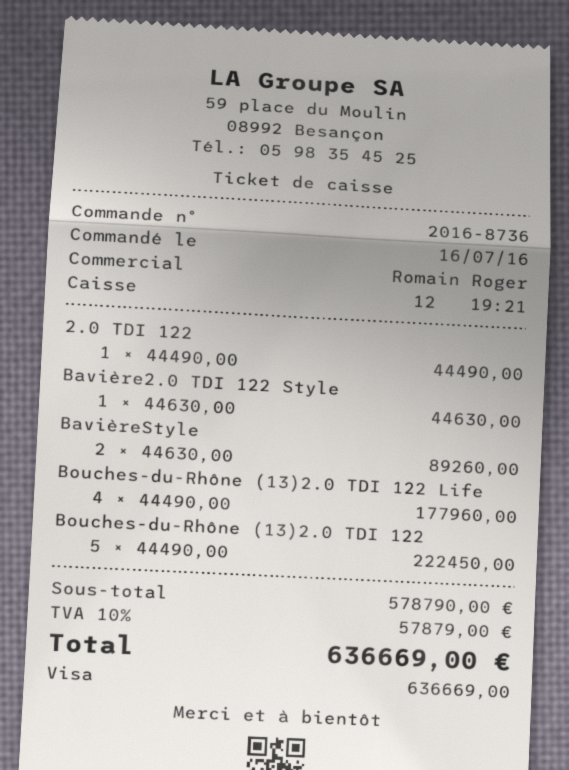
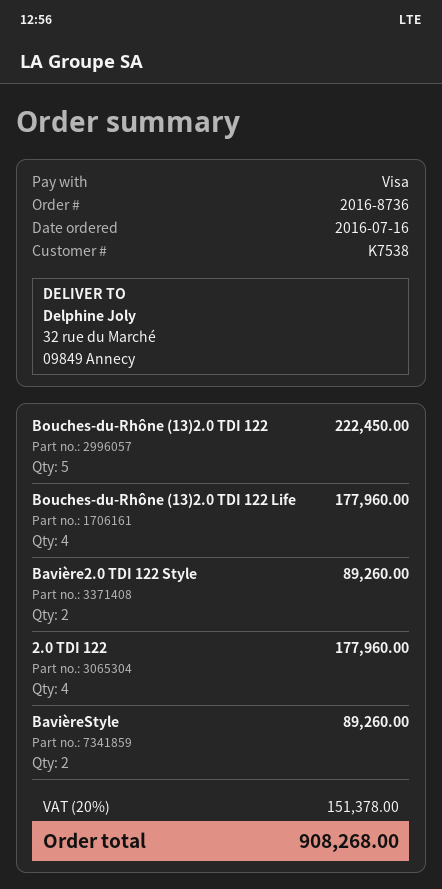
2.0 TDI 122: 1 for 44490.00 -> 4 for 177960.00
Bavière2.0 TDI 122 Style: 1 for 44630.00 -> 2 for 89260.00
tax: 10% = 57879.00 -> 20% = 151378.00
total: 636669.00 -> 908268.00

